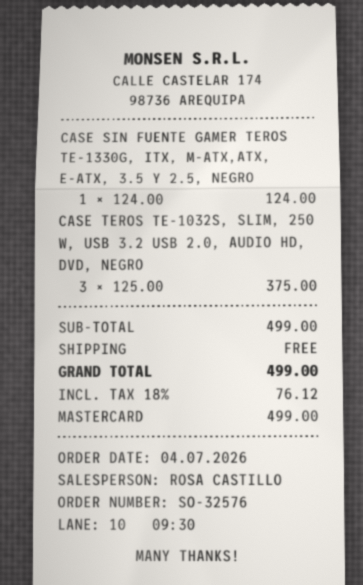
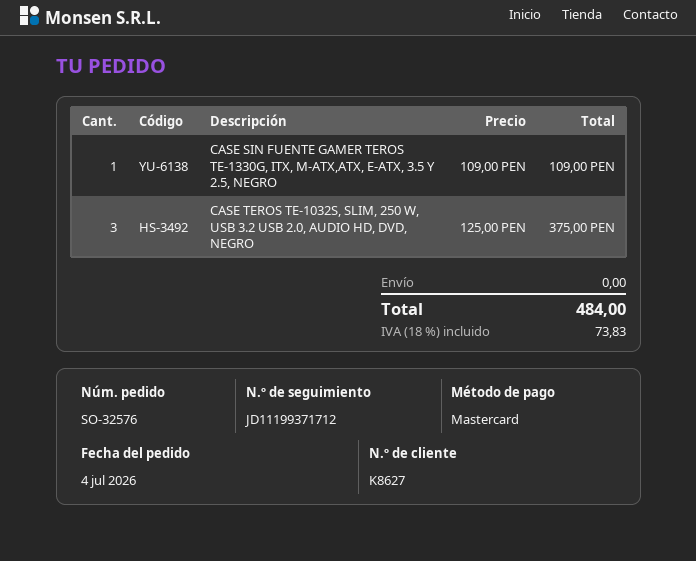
CASE SIN FUENTE GAMER TEROS TE-1330G, ITX, M-ATX,ATX, E-ATX, 3.5 Y 2.5, NEGRO: 1 x 124.00 = 124.00 -> 1 x 109.00 = 109.00
tax: 18% = 76.12 -> 18% = 73.83
total: 499.00 -> 484.00

